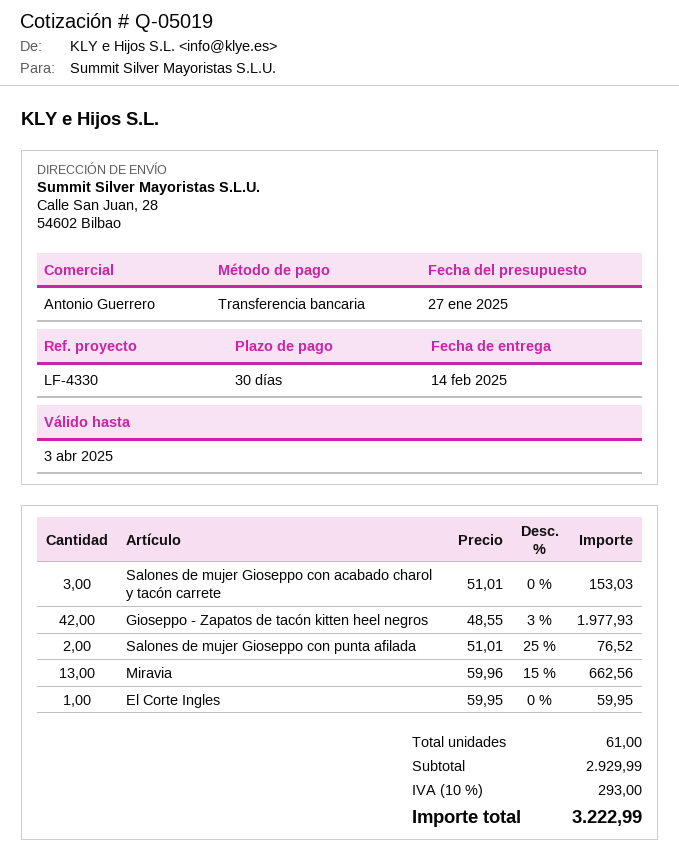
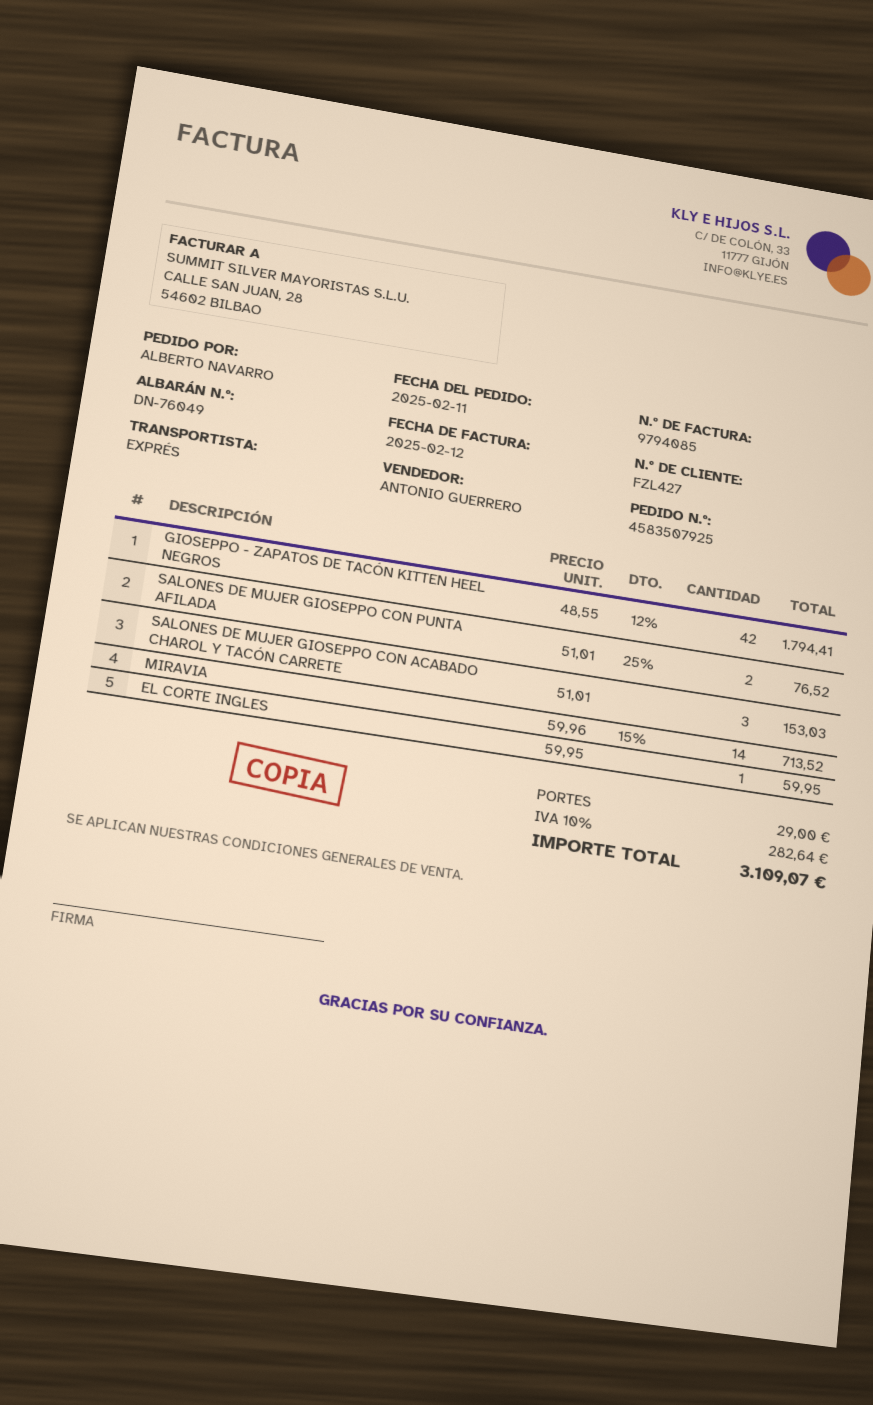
Gioseppo - Zapatos de tacón kitten heel negros: 42 x 48.55 - 3% = 1977.93 -> 42 x 48.55 - 12% = 1794.41
Miravia: 13 x 59.96 - 15% = 662.56 -> 14 x 59.96 - 15% = 713.52
shipping: none -> 29.00
tax: 10% = 293.00 -> 10% = 282.64
total: 3222.99 -> 3109.07

